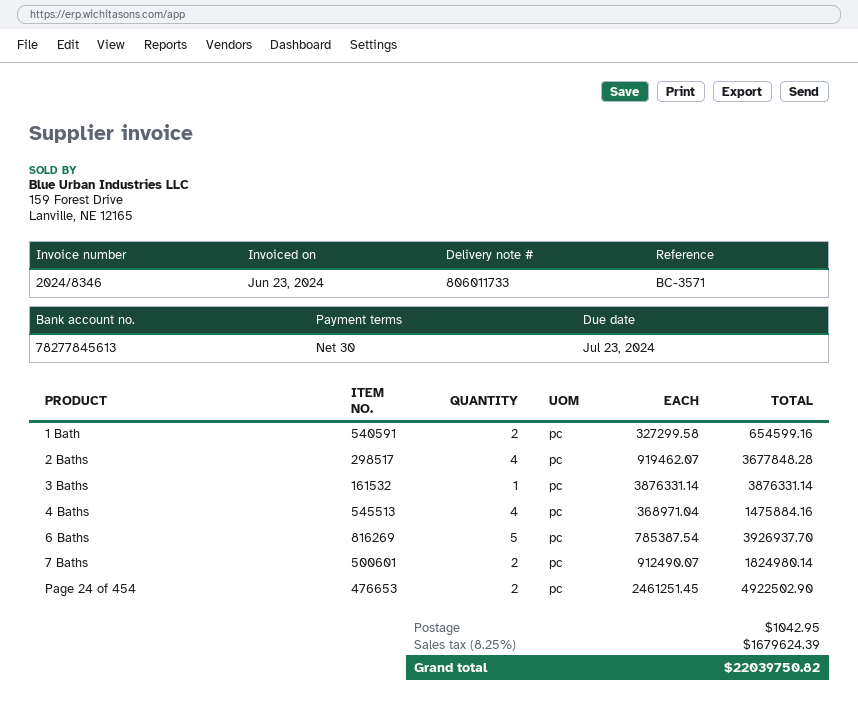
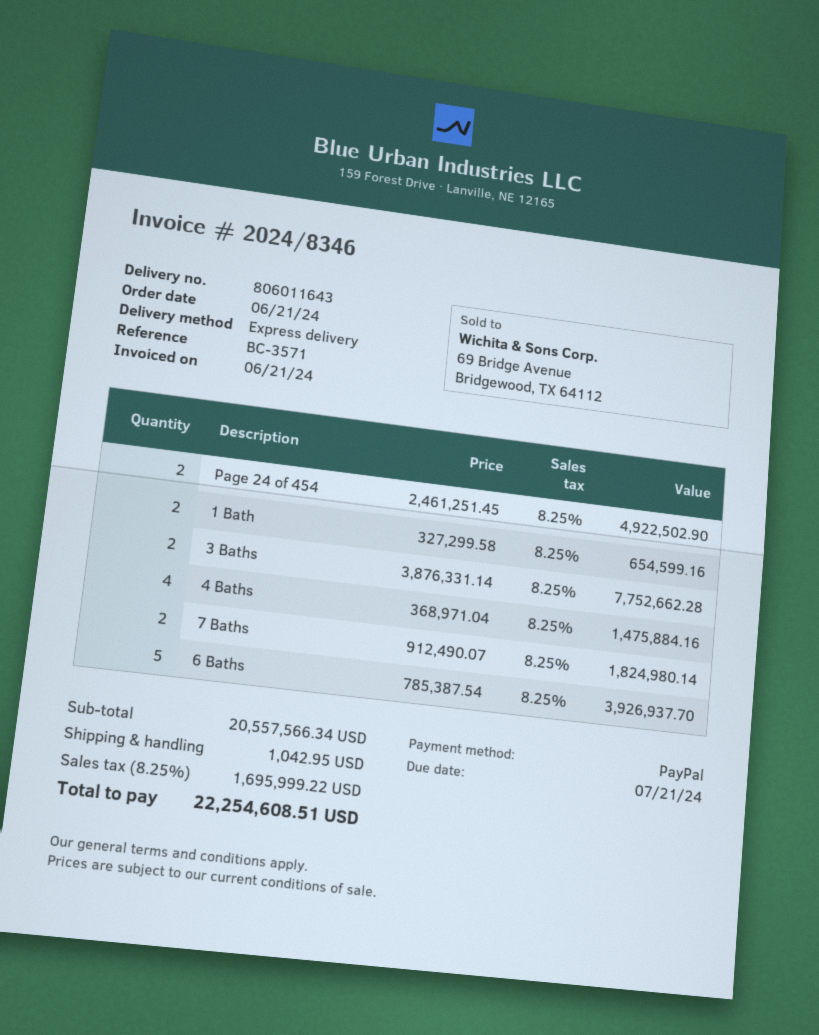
delivery note number: 806011733 -> 806011643
invoice date: 2024-06-23 -> 2024-06-21
due date: 2024-07-23 -> 2024-07-21
2 Baths: 4 x 919462.07 = 3677848.28 -> none
3 Baths: 1 x 3876331.14 = 3876331.14 -> 2 x 3876331.14 = 7752662.28
tax: 8.25% = 1679624.39 -> 8.25% = 1695999.22
total: 22039750.82 -> 22254608.51

